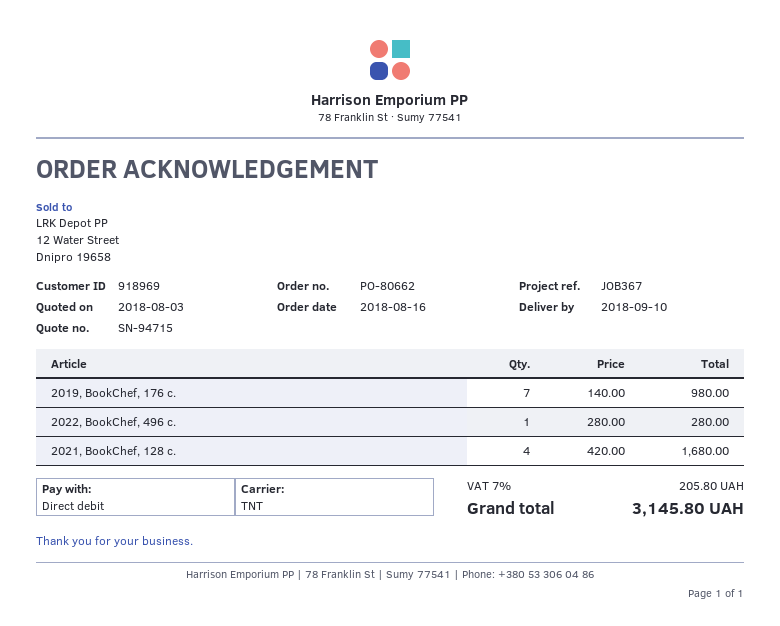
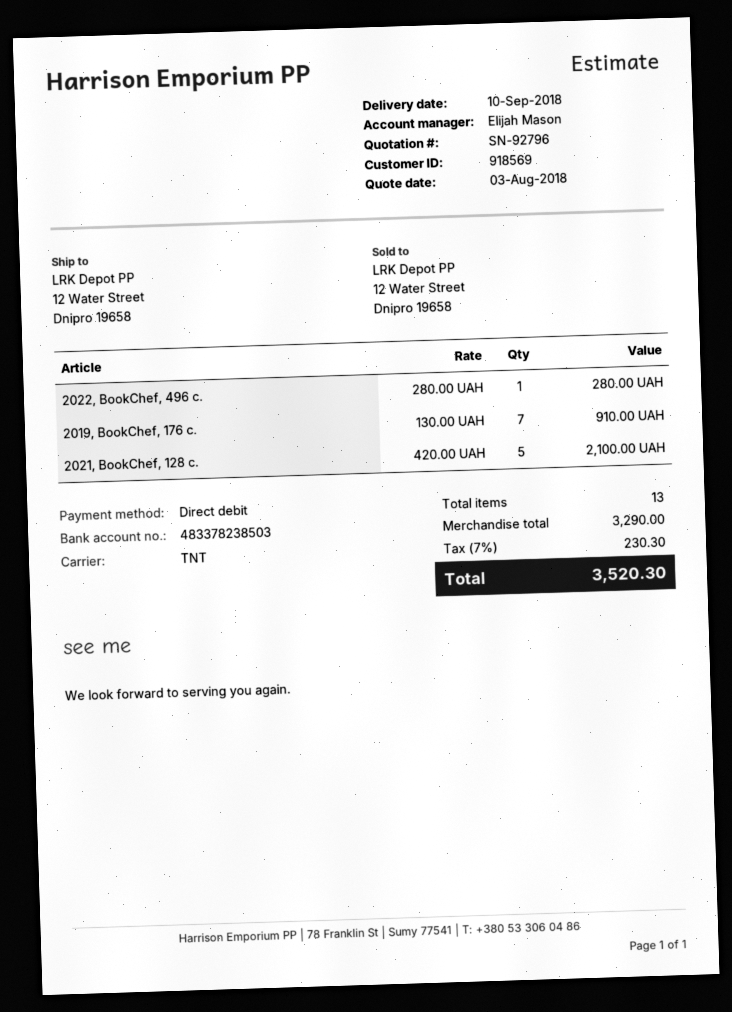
quote number: SN-94715 -> SN-92796
customer number: 918969 -> 918569
2019, BookChef, 176 с.: 7 x 140.00 = 980.00 -> 7 x 130.00 = 910.00
2021, BookChef, 128 с.: 4 x 420.00 = 1680.00 -> 5 x 420.00 = 2100.00
tax: 7% = 205.80 -> 7% = 230.30
total: 3145.80 -> 3520.30

